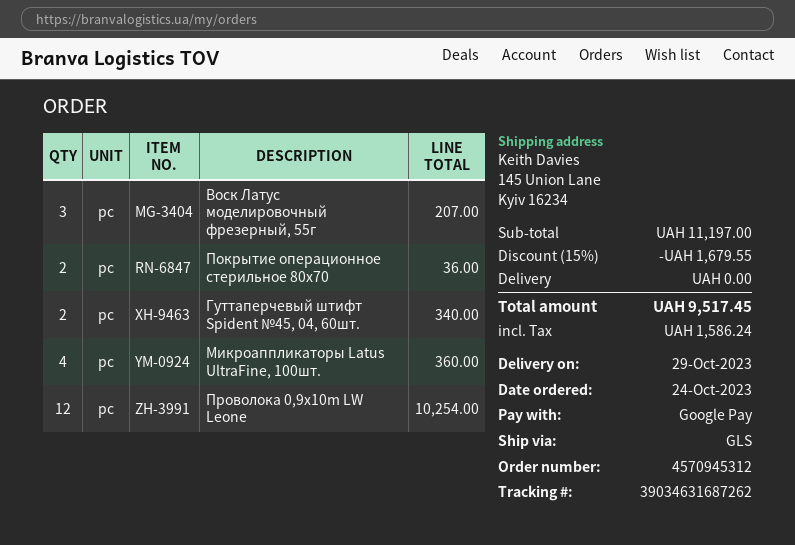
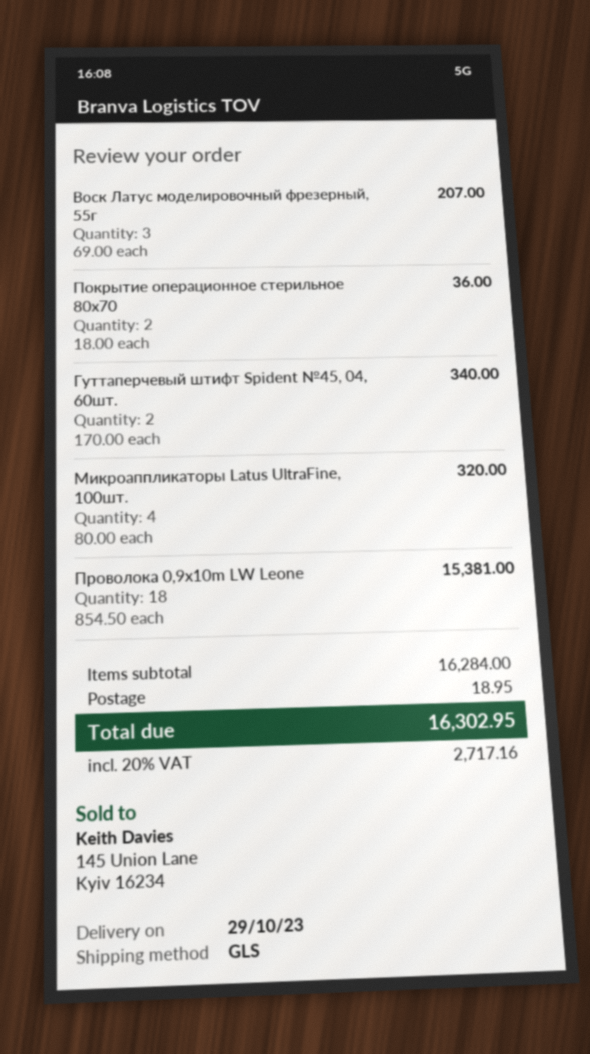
Микроаппликаторы Latus UltraFine, 100шт.: 4 for 360.00 -> 4 for 320.00
Проволока 0,9x10m LW Leone: 12 for 10254.00 -> 18 for 15381.00
subtotal: 11197.00 -> 16284.00
discount: 15% = 1679.55 -> none
shipping: 0.00 -> 18.95
tax: 1586.24 -> 2717.16
total: 9517.45 -> 16302.95

